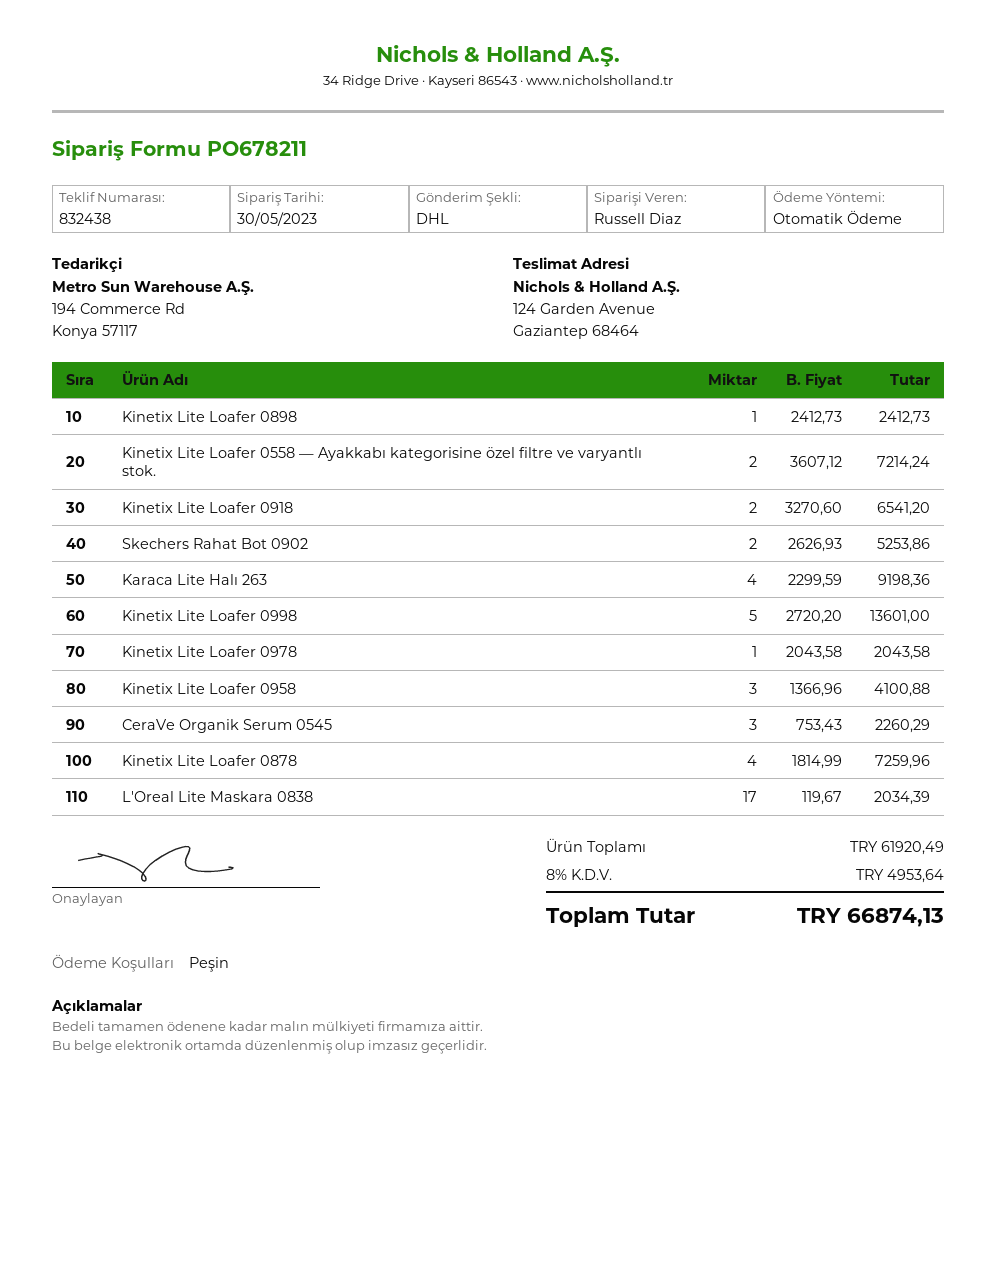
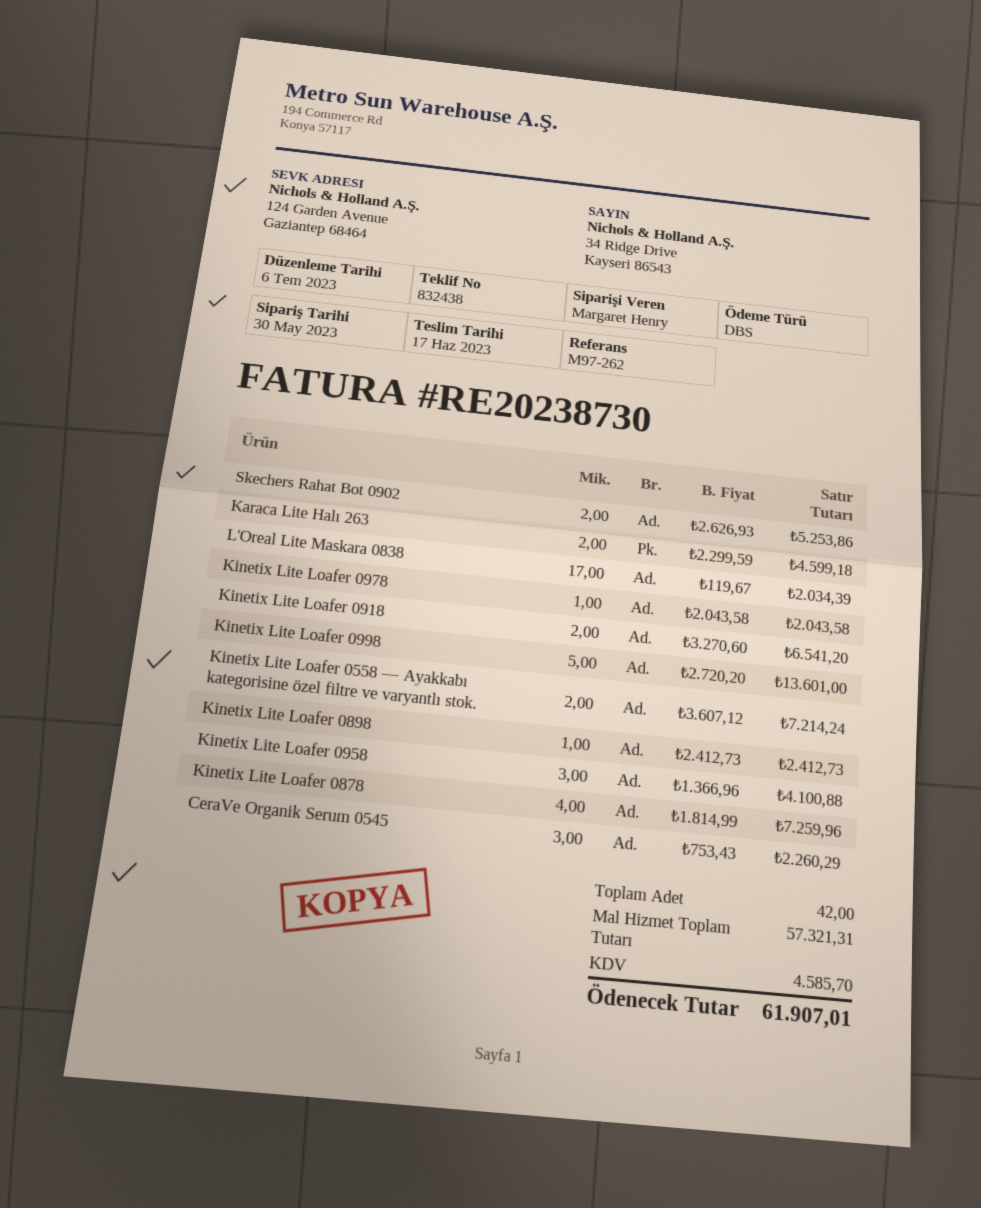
ordered by: Russell Diaz -> Margaret Henry
Karaca Lite Halı 263: 4 x 2299.59 = 9198.36 -> 2 x 2299.59 = 4599.18
subtotal: 61920.49 -> 57321.31
tax: 4953.64 -> 4585.70
total: 66874.13 -> 61907.01

